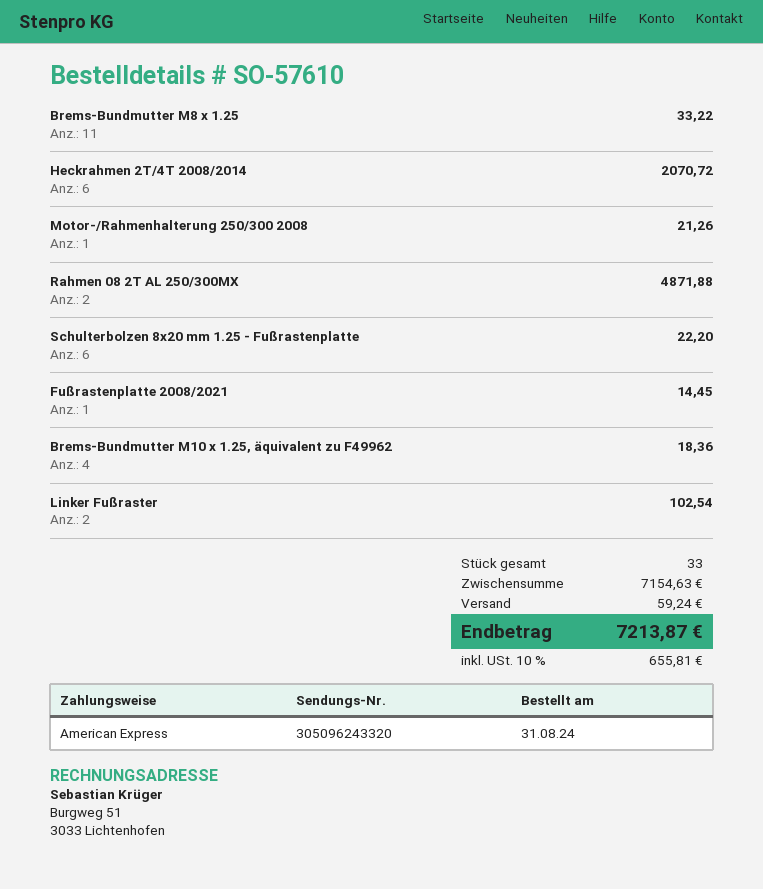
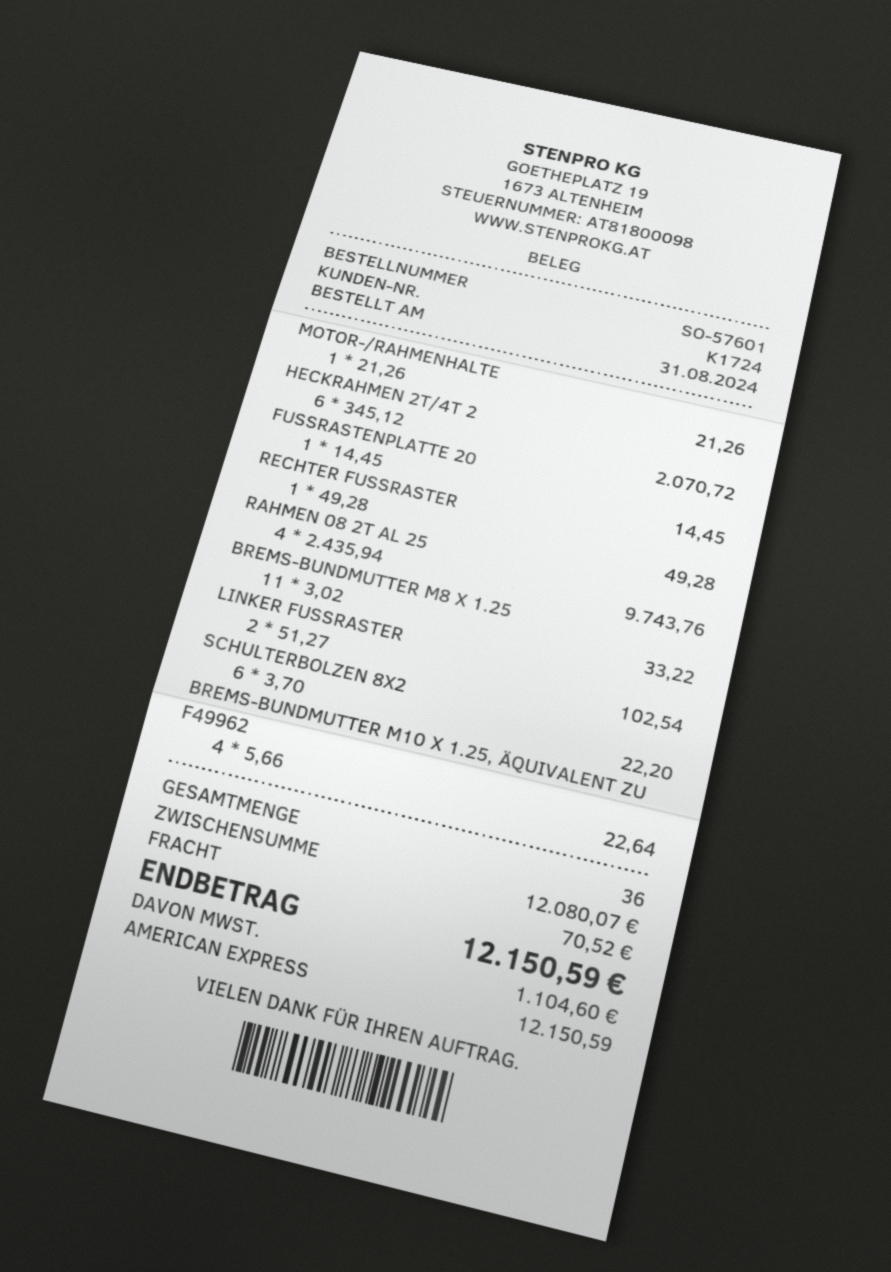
order number: SO-57610 -> SO-57601
Rahmen 08 2T AL 250/300MX: 2 for 4871.88 -> 4 for 9743.76
Brems-Bundmutter M10 x 1.25, äquivalent zu F49962: 4 for 18.36 -> 4 for 22.64
RECHTER FUSSRASTER: none -> 1 for 49.28
total quantity: 33 -> 36
subtotal: 7154.63 -> 12080.07
shipping: 59.24 -> 70.52
tax: 655.81 -> 1104.60
total: 7213.87 -> 12150.59

